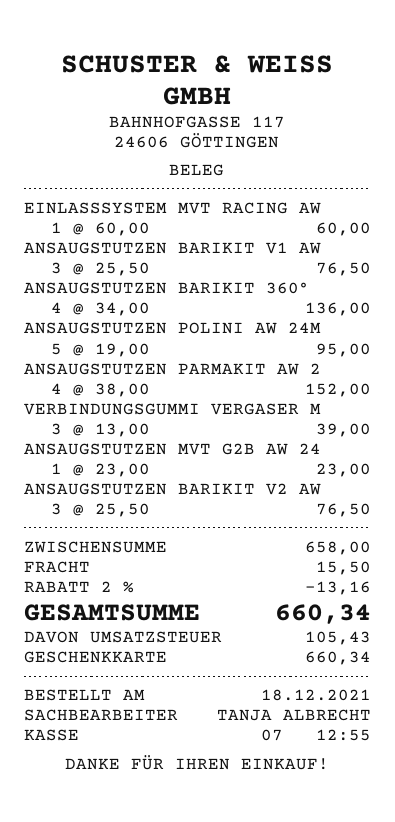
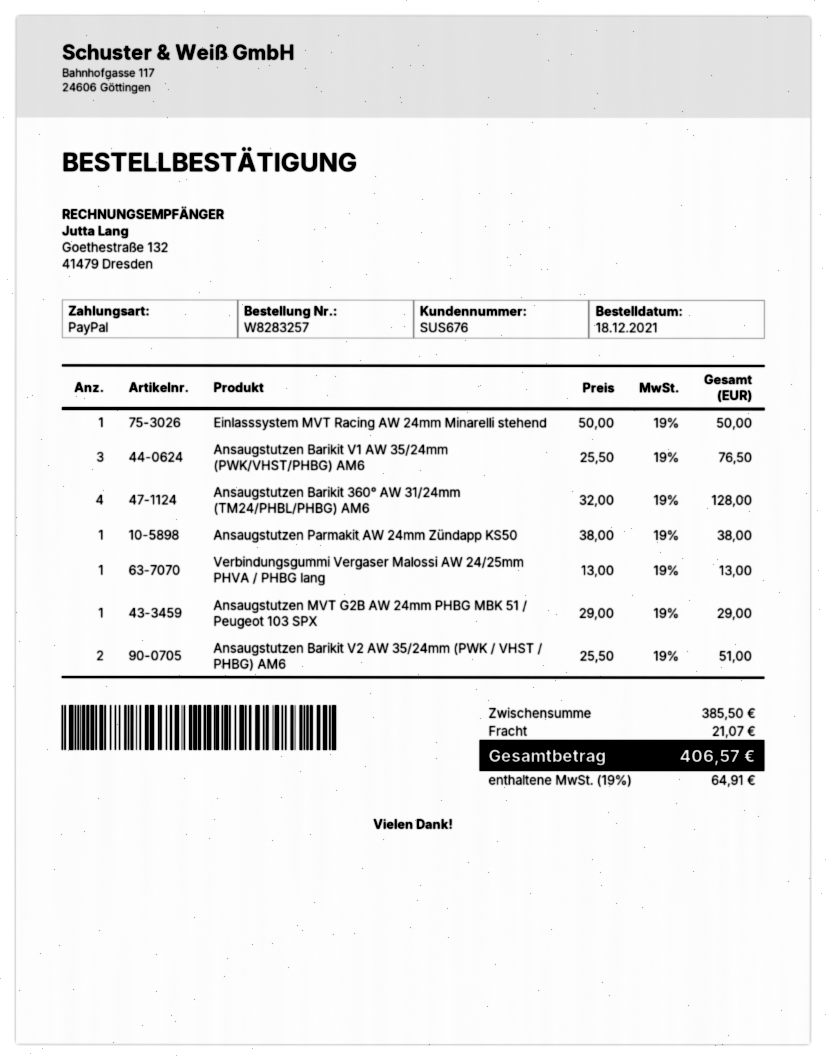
payment method: gift card -> PayPal
EINLASSSYSTEM MVT RACING AW: 1 x 60.00 = 60.00 -> 1 x 50.00 = 50.00
ANSAUGSTUTZEN BARIKIT 360°: 4 x 34.00 = 136.00 -> 4 x 32.00 = 128.00
ANSAUGSTUTZEN POLINI AW 24M: 5 x 19.00 = 95.00 -> none
ANSAUGSTUTZEN PARMAKIT AW 2: 4 x 38.00 = 152.00 -> 1 x 38.00 = 38.00
VERBINDUNGSGUMMI VERGASER M: 3 x 13.00 = 39.00 -> 1 x 13.00 = 13.00
ANSAUGSTUTZEN MVT G2B AW 24: 1 x 23.00 = 23.00 -> 1 x 29.00 = 29.00
ANSAUGSTUTZEN BARIKIT V2 AW: 3 x 25.50 = 76.50 -> 2 x 25.50 = 51.00
subtotal: 658.00 -> 385.50
discount: 2% = 13.16 -> none
shipping: 15.50 -> 21.07
tax: 105.43 -> 64.91
total: 660.34 -> 406.57

